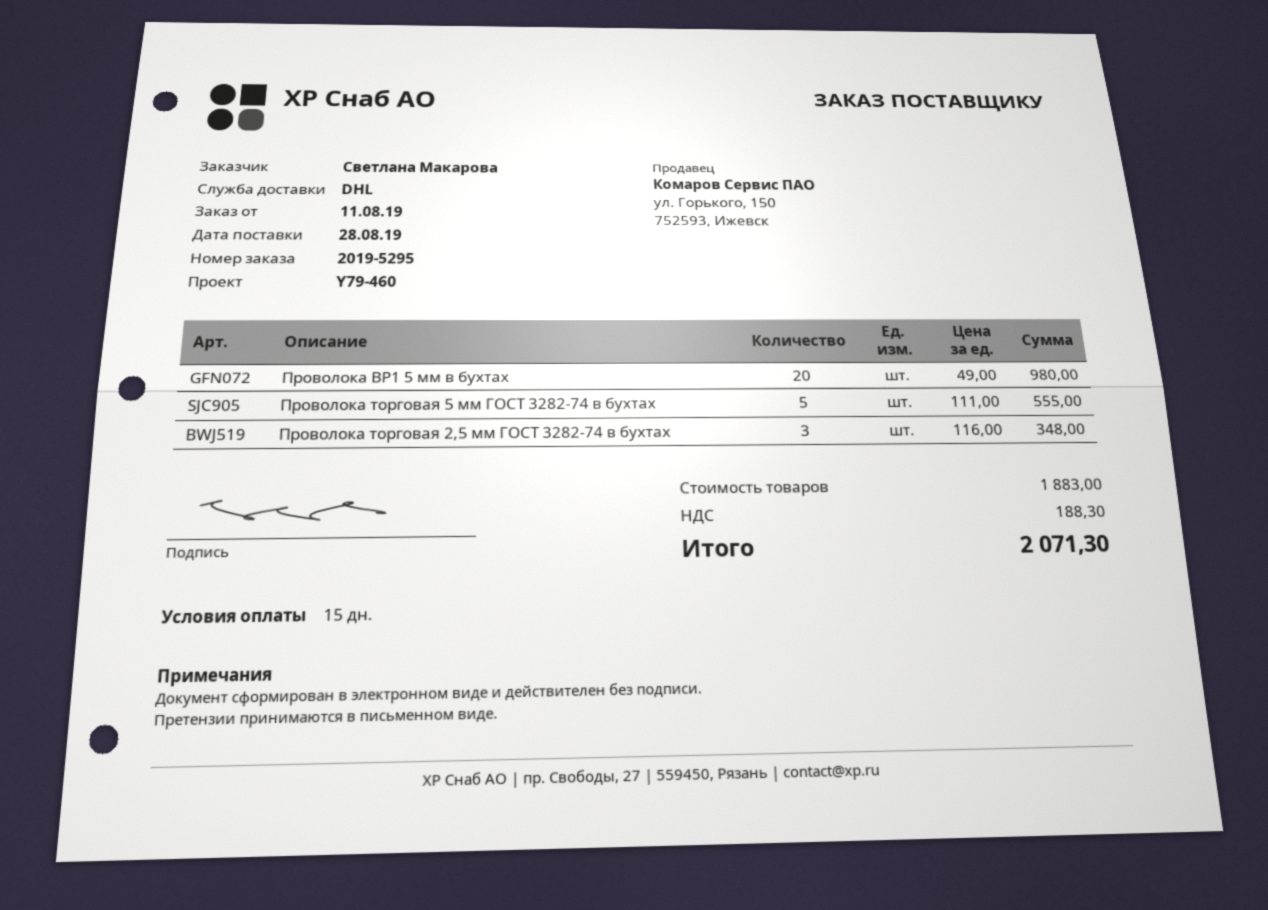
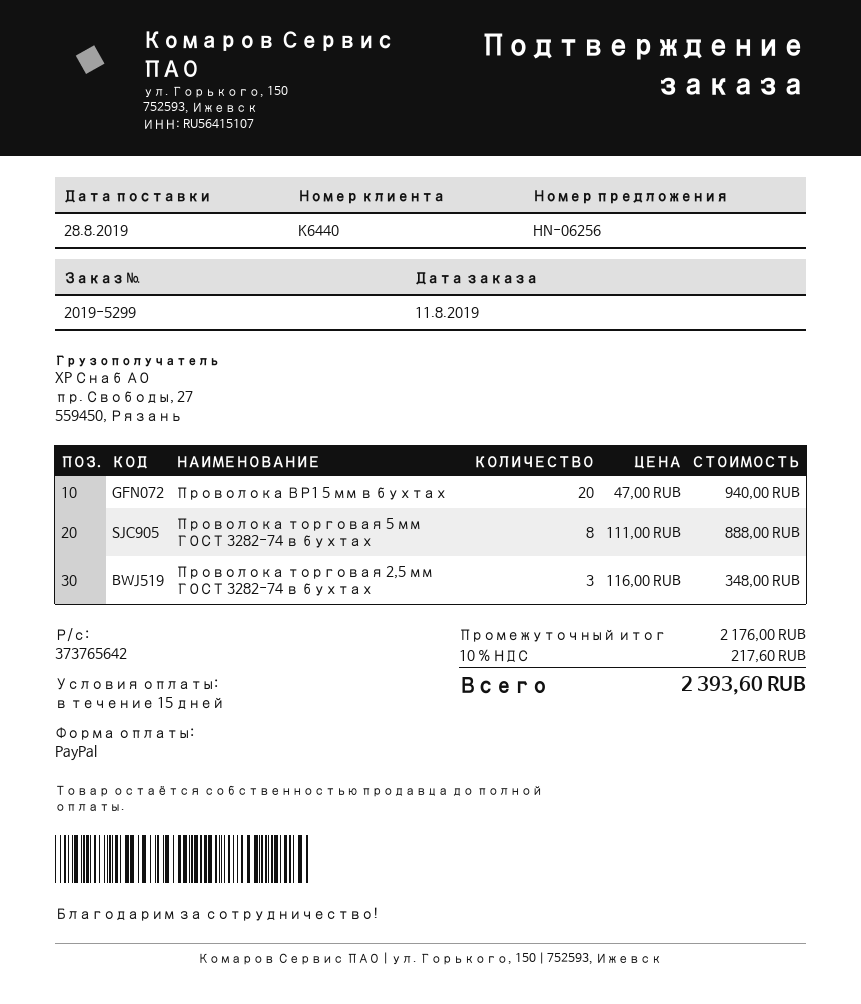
order number: 2019-5295 -> 2019-5299
Проволока ВР1 5 мм в бухтах: 20 x 49.00 = 980.00 -> 20 x 47.00 = 940.00
Проволока торговая 5 мм ГОСТ 3282-74 в бухтах: 5 x 111.00 = 555.00 -> 8 x 111.00 = 888.00
subtotal: 1883.00 -> 2176.00
tax: 188.30 -> 217.60
total: 2071.30 -> 2393.60

